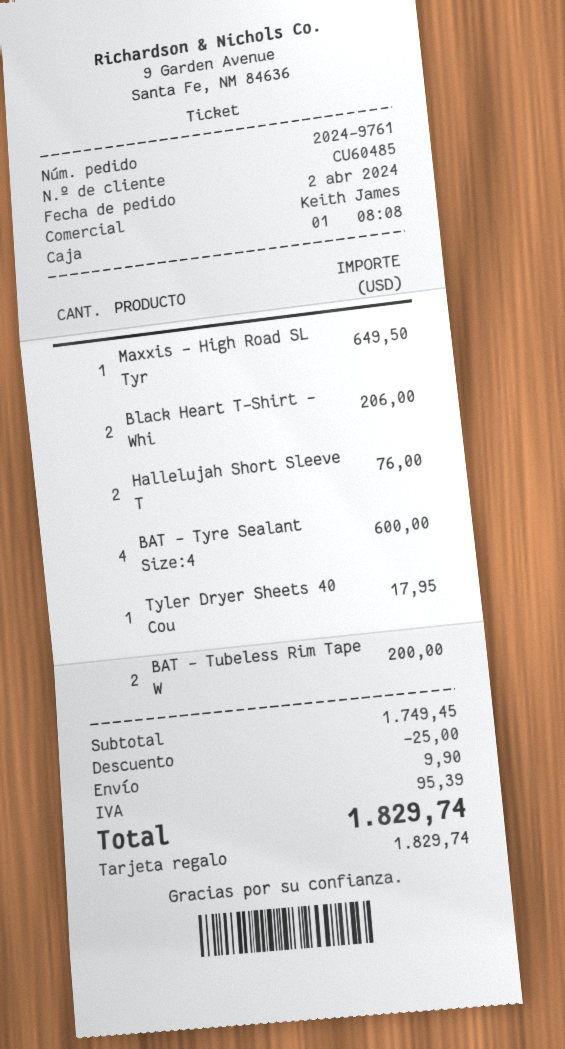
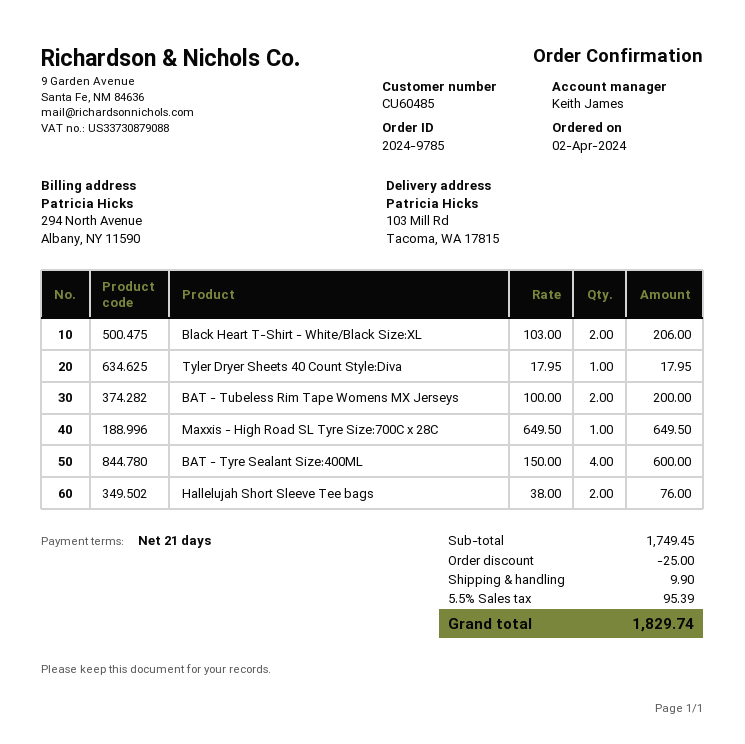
order number: 2024-9761 -> 2024-9785

